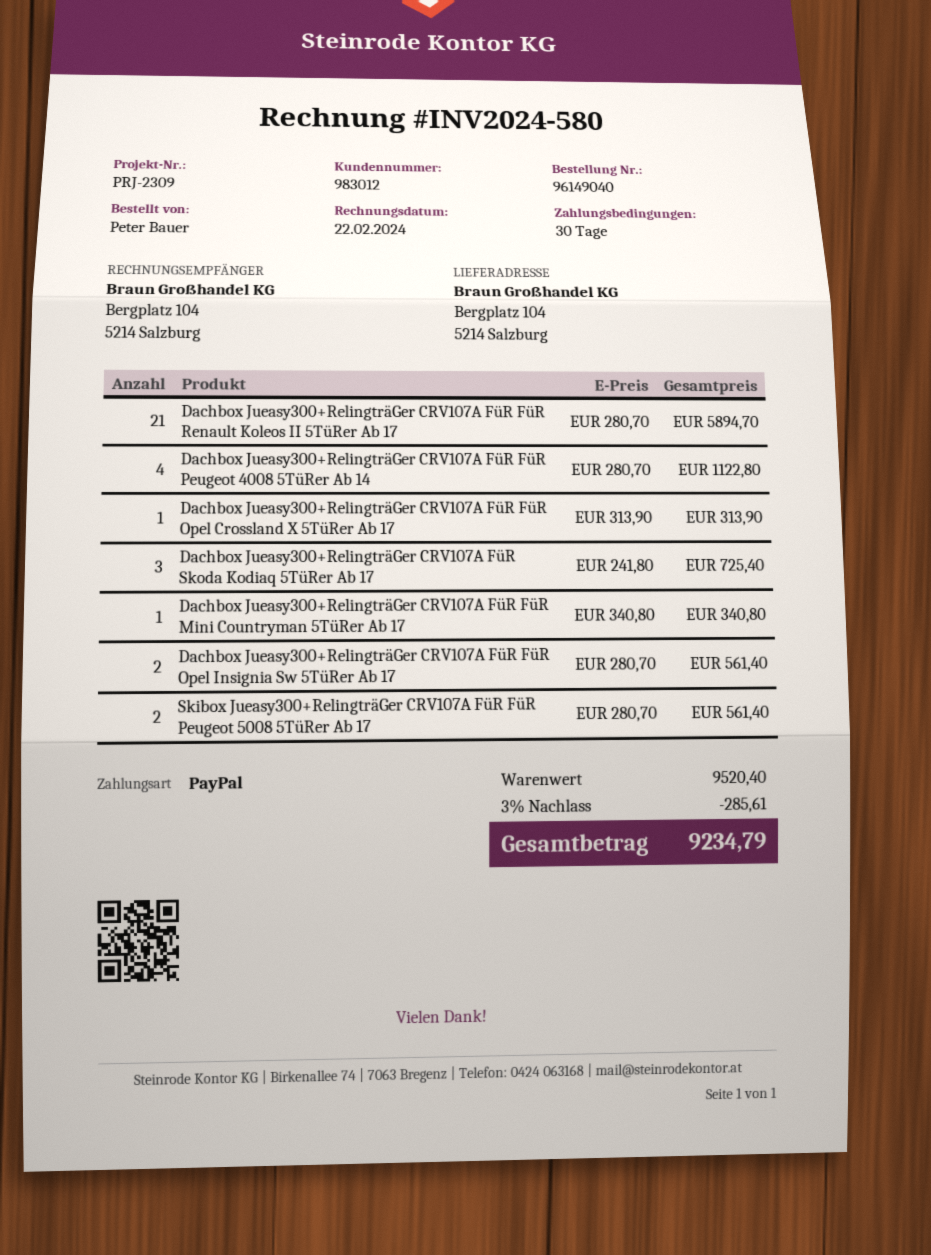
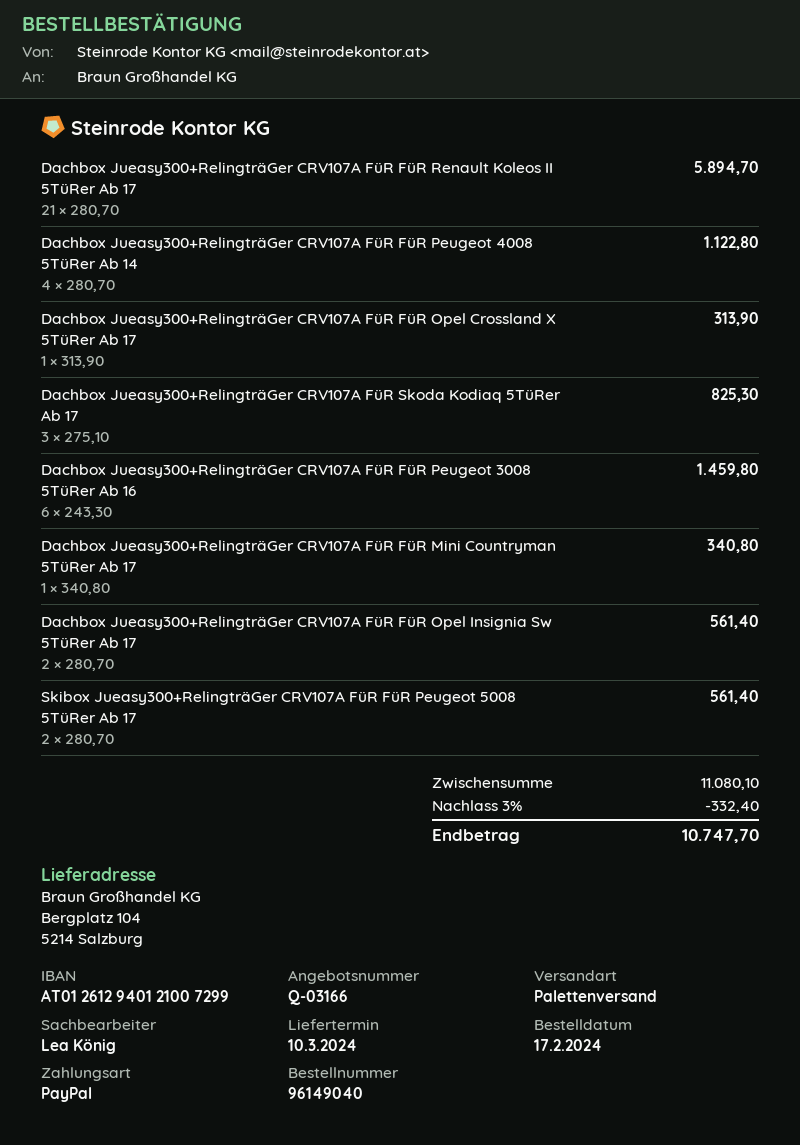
Dachbox Jueasy300+RelingträGer CRV107A FüR Skoda Kodiaq 5TüRer Ab 17: 3 x 241.80 = 725.40 -> 3 x 275.10 = 825.30
Dachbox Jueasy300+RelingträGer CRV107A FüR FüR Peugeot 3008 5TüRer Ab 16: none -> 6 x 243.30 = 1459.80
subtotal: 9520.40 -> 11080.10
discount: 3% = 285.61 -> 3% = 332.40
total: 9234.79 -> 10747.70

